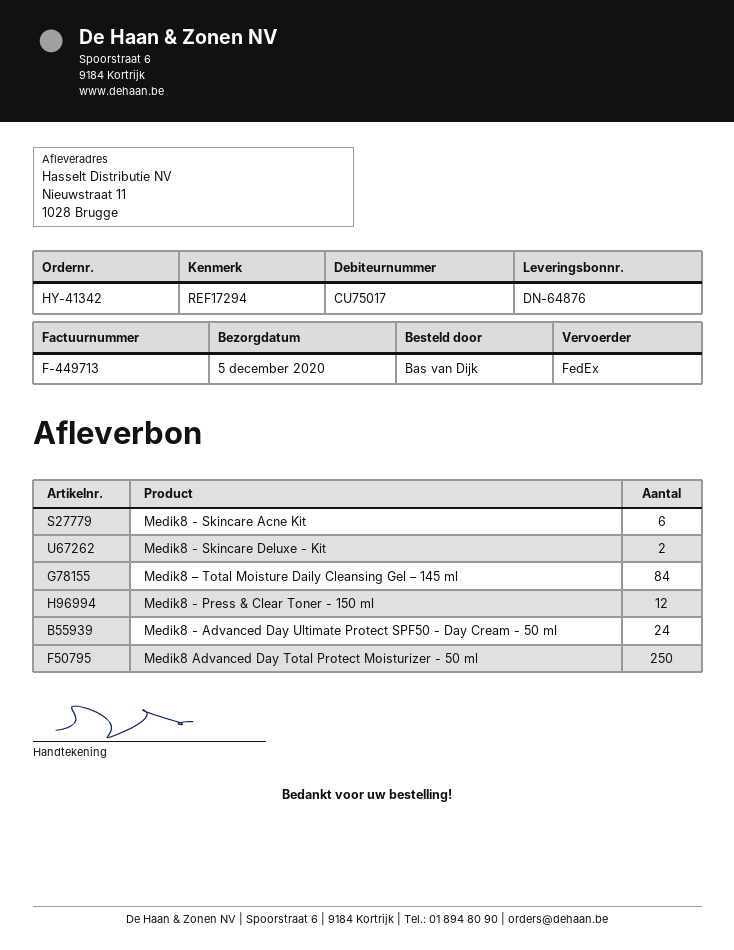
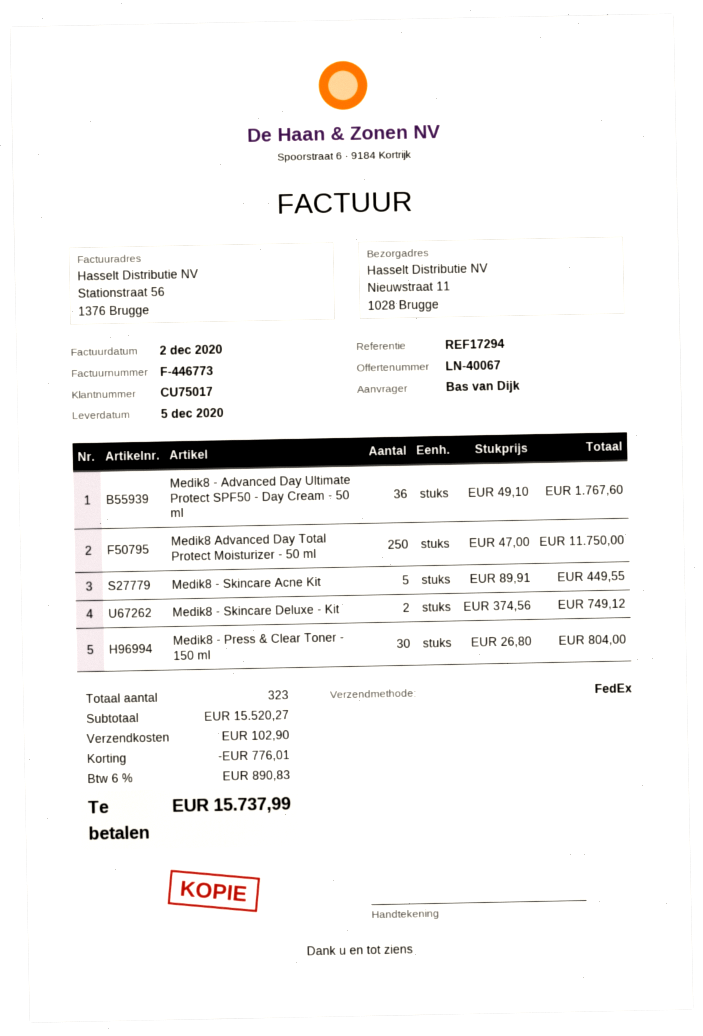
invoice number: F-449713 -> F-446773
Medik8 - Skincare Acne Kit: 6 -> 5
Medik8 – Total Moisture Daily Cleansing Gel – 145 ml: 84 -> none
Medik8 - Press & Clear Toner - 150 ml: 12 -> 30
Medik8 - Advanced Day Ultimate Protect SPF50 - Day Cream - 50 ml: 24 -> 36

